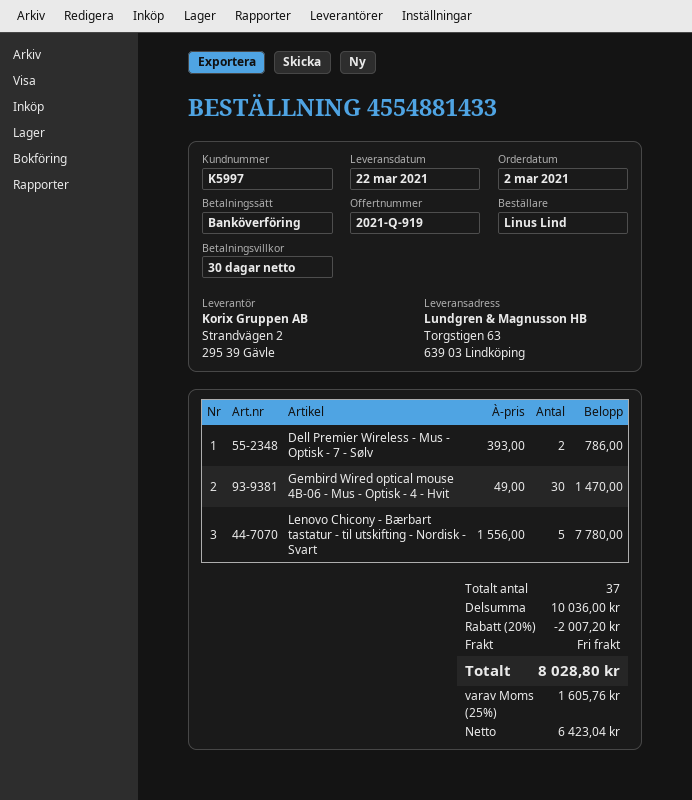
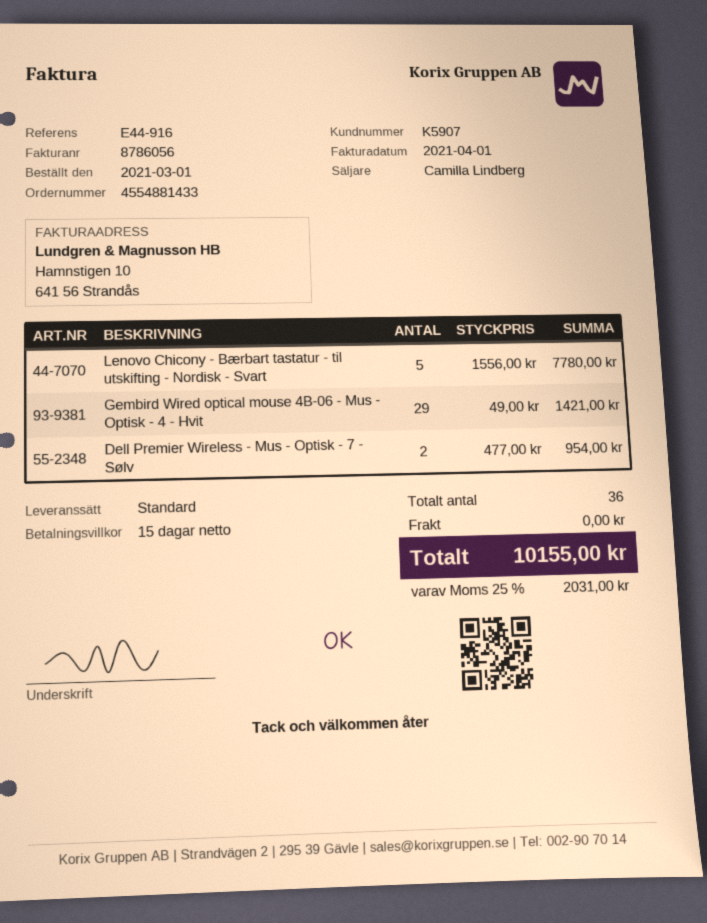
order date: 2021-03-02 -> 2021-03-01
payment terms: 30 days -> 15 days
customer number: K5997 -> K5907
Dell Premier Wireless - Mus - Optisk - 7 - Sølv: 2 x 393.00 = 786.00 -> 2 x 477.00 = 954.00
Gembird Wired optical mouse 4B-06 - Mus - Optisk - 4 - Hvit: 30 x 49.00 = 1470.00 -> 29 x 49.00 = 1421.00
total quantity: 37 -> 36
discount: 20% = 2007.20 -> none
tax: 25% = 1605.76 -> 25% = 2031.00
total: 8028.80 -> 10155.00

